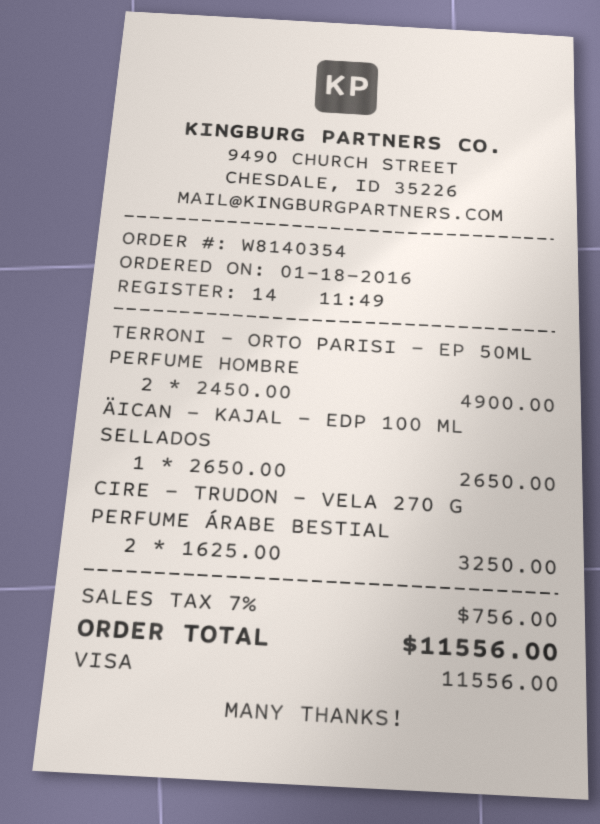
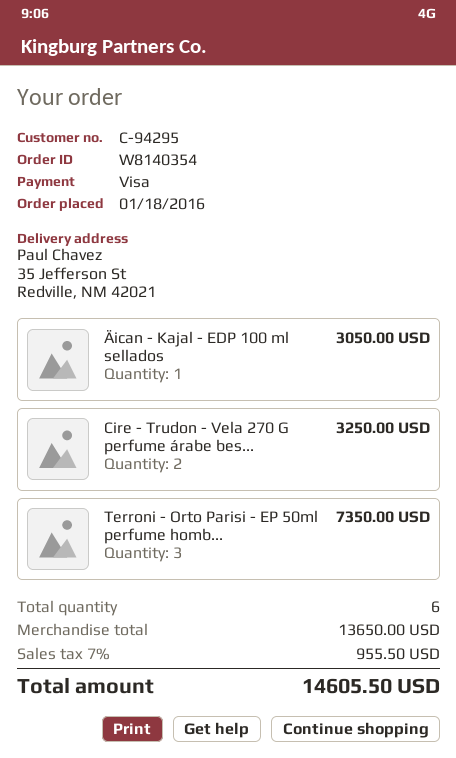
TERRONI - ORTO PARISI - EP 50ML PERFUME HOMBRE: 2 for 4900.00 -> 3 for 7350.00
ÄICAN - KAJAL - EDP 100 ML SELLADOS: 1 for 2650.00 -> 1 for 3050.00
tax: 7% = 756.00 -> 7% = 955.50
total: 11556.00 -> 14605.50

